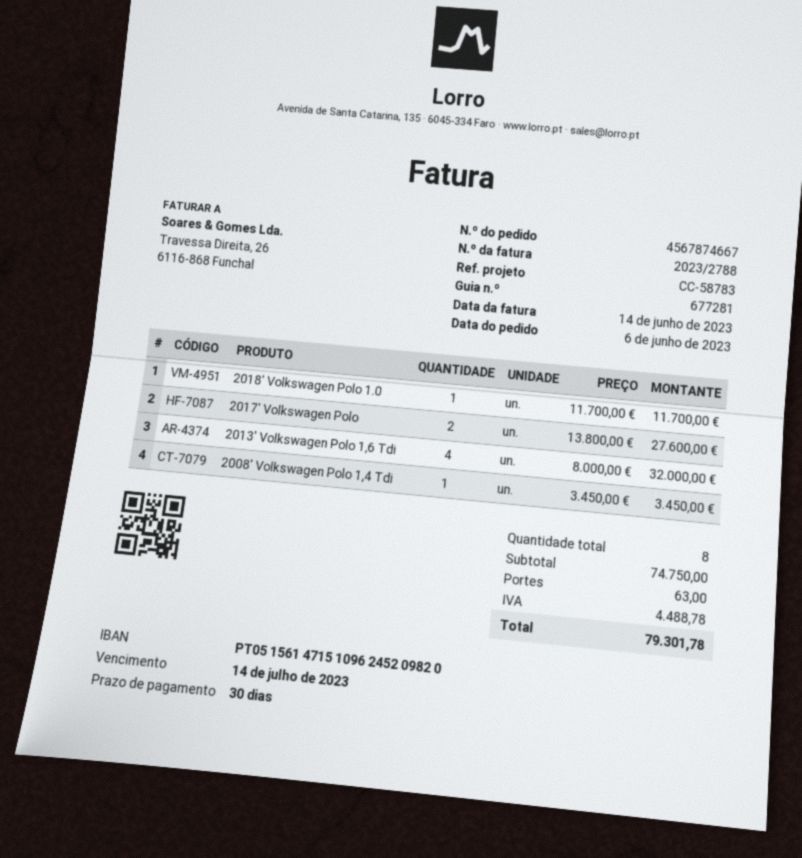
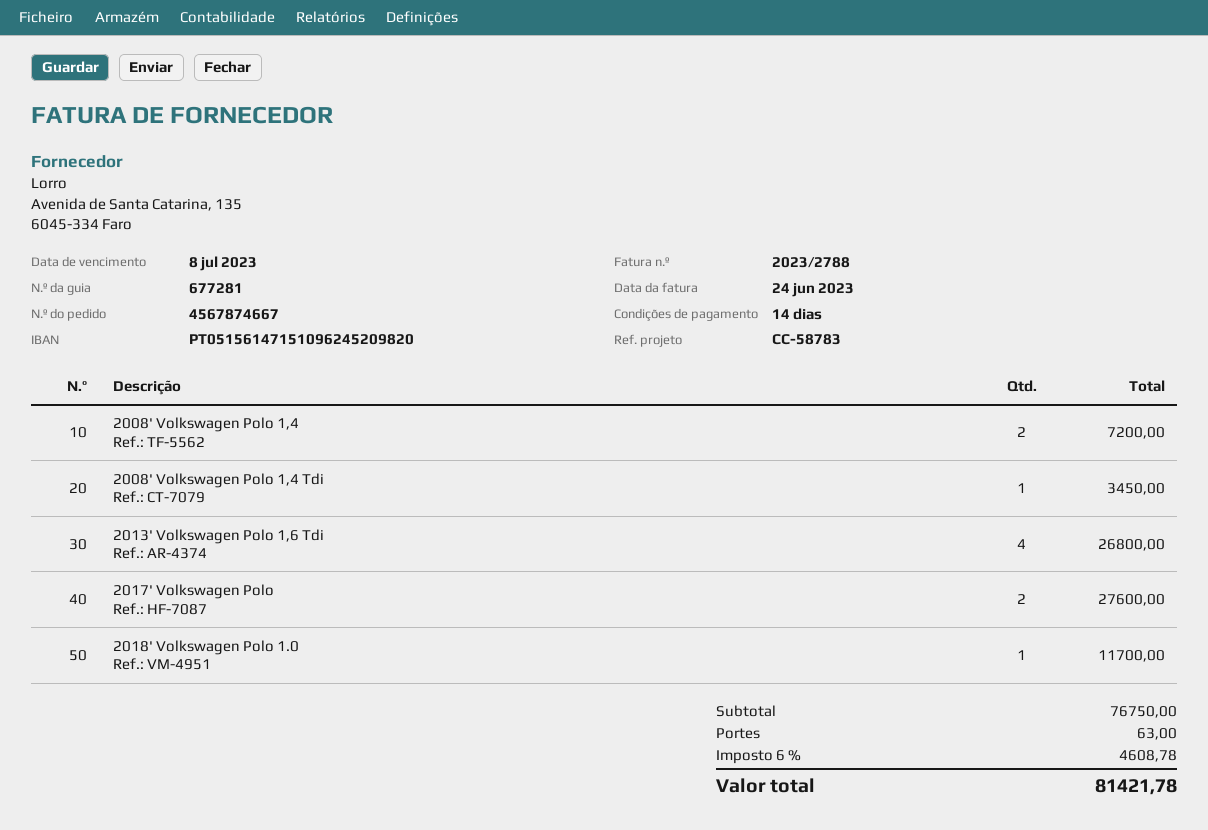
invoice date: 2023-06-14 -> 2023-06-24
payment terms: 30 days -> 14 days
due date: 2023-07-14 -> 2023-07-08
2013' Volkswagen Polo 1,6 Tdi: 4 for 32000.00 -> 4 for 26800.00
2008' Volkswagen Polo 1,4: none -> 2 for 7200.00
subtotal: 74750.00 -> 76750.00
tax: 4488.78 -> 4608.78
total: 79301.78 -> 81421.78

